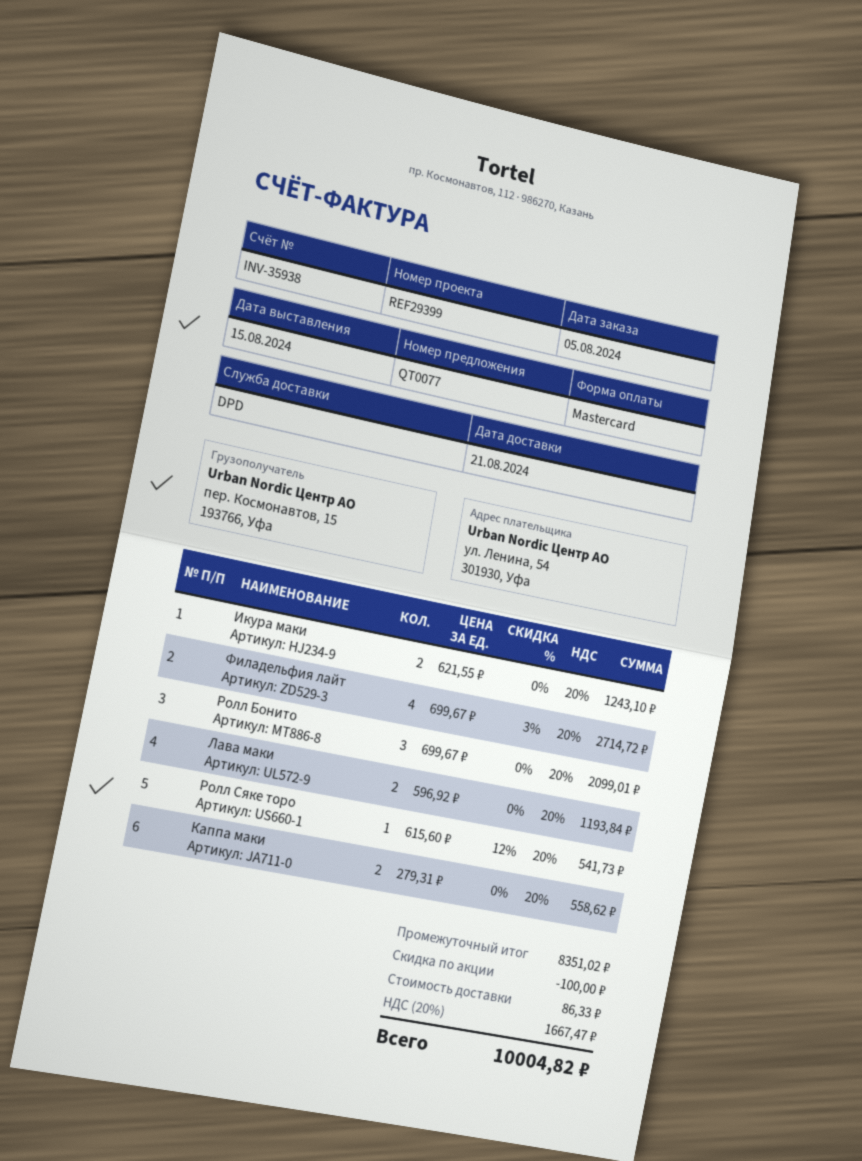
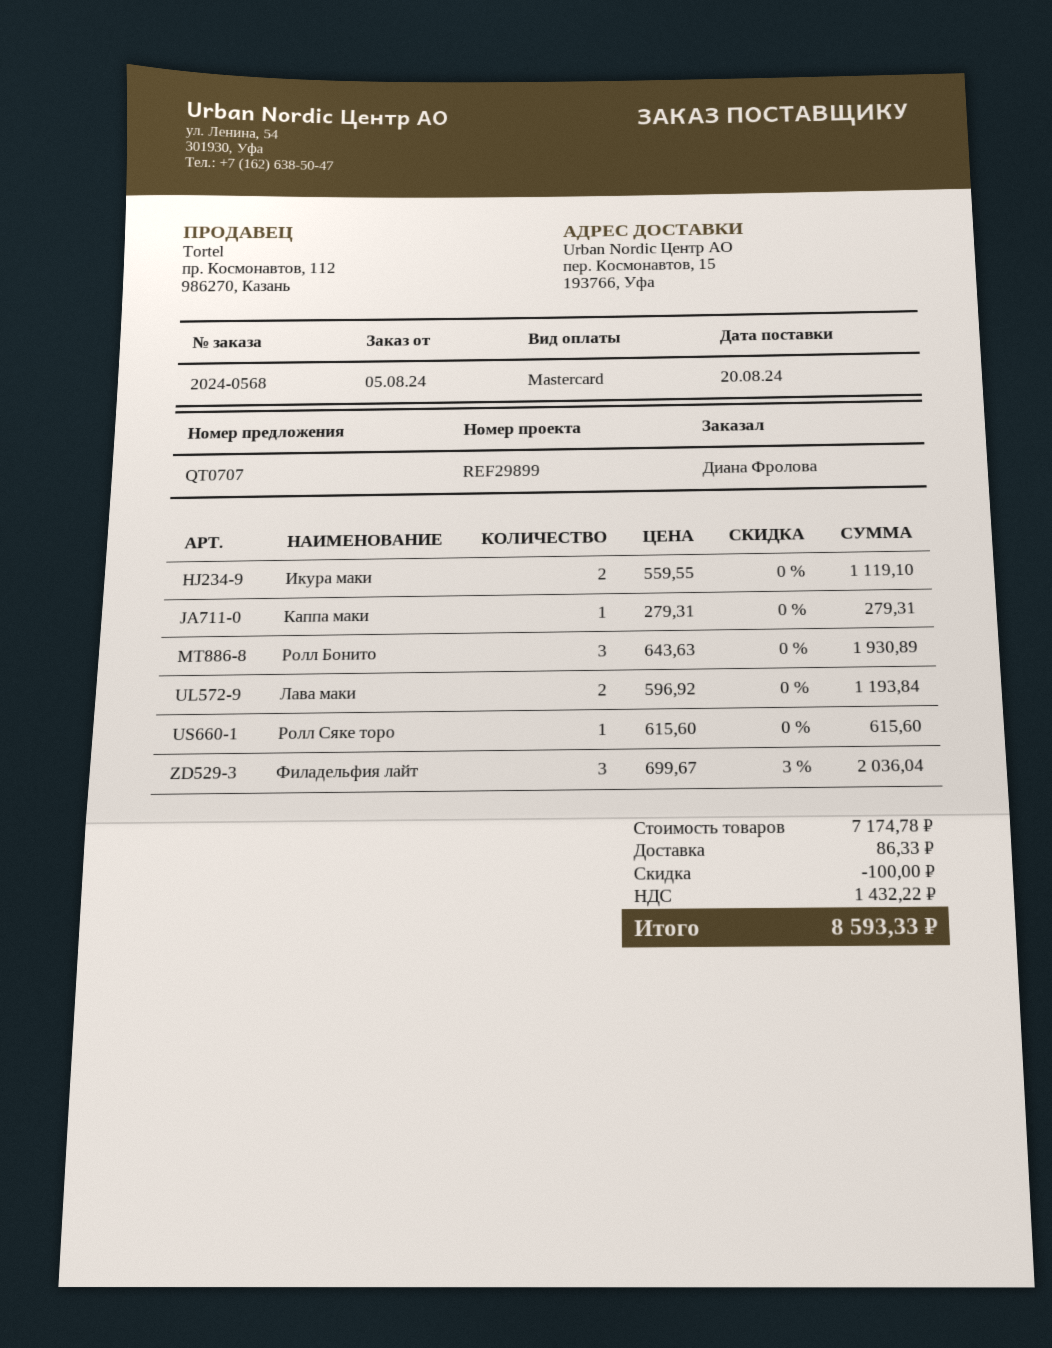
quote number: QT0077 -> QT0707
delivery date: 2024-08-21 -> 2024-08-20
reference: REF29399 -> REF29899
Икура маки: 2 x 621.55 = 1243.10 -> 2 x 559.55 = 1119.10
Филадельфия лайт: 4 x 699.67 - 3% = 2714.72 -> 3 x 699.67 - 3% = 2036.04
Ролл Бонито: 3 x 699.67 = 2099.01 -> 3 x 643.63 = 1930.89
Ролл Сяке торо: 1 x 615.60 - 12% = 541.73 -> 1 x 615.60 = 615.60
Каппа маки: 2 x 279.31 = 558.62 -> 1 x 279.31 = 279.31
subtotal: 8351.02 -> 7174.78
tax: 1667.47 -> 1432.22
total: 10004.82 -> 8593.33

